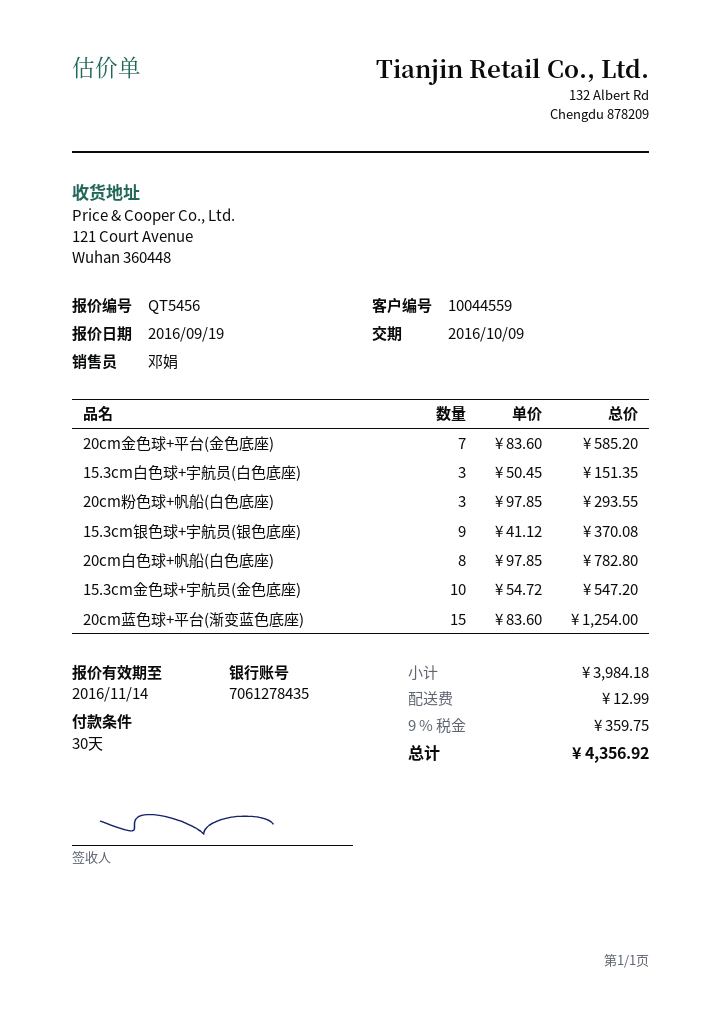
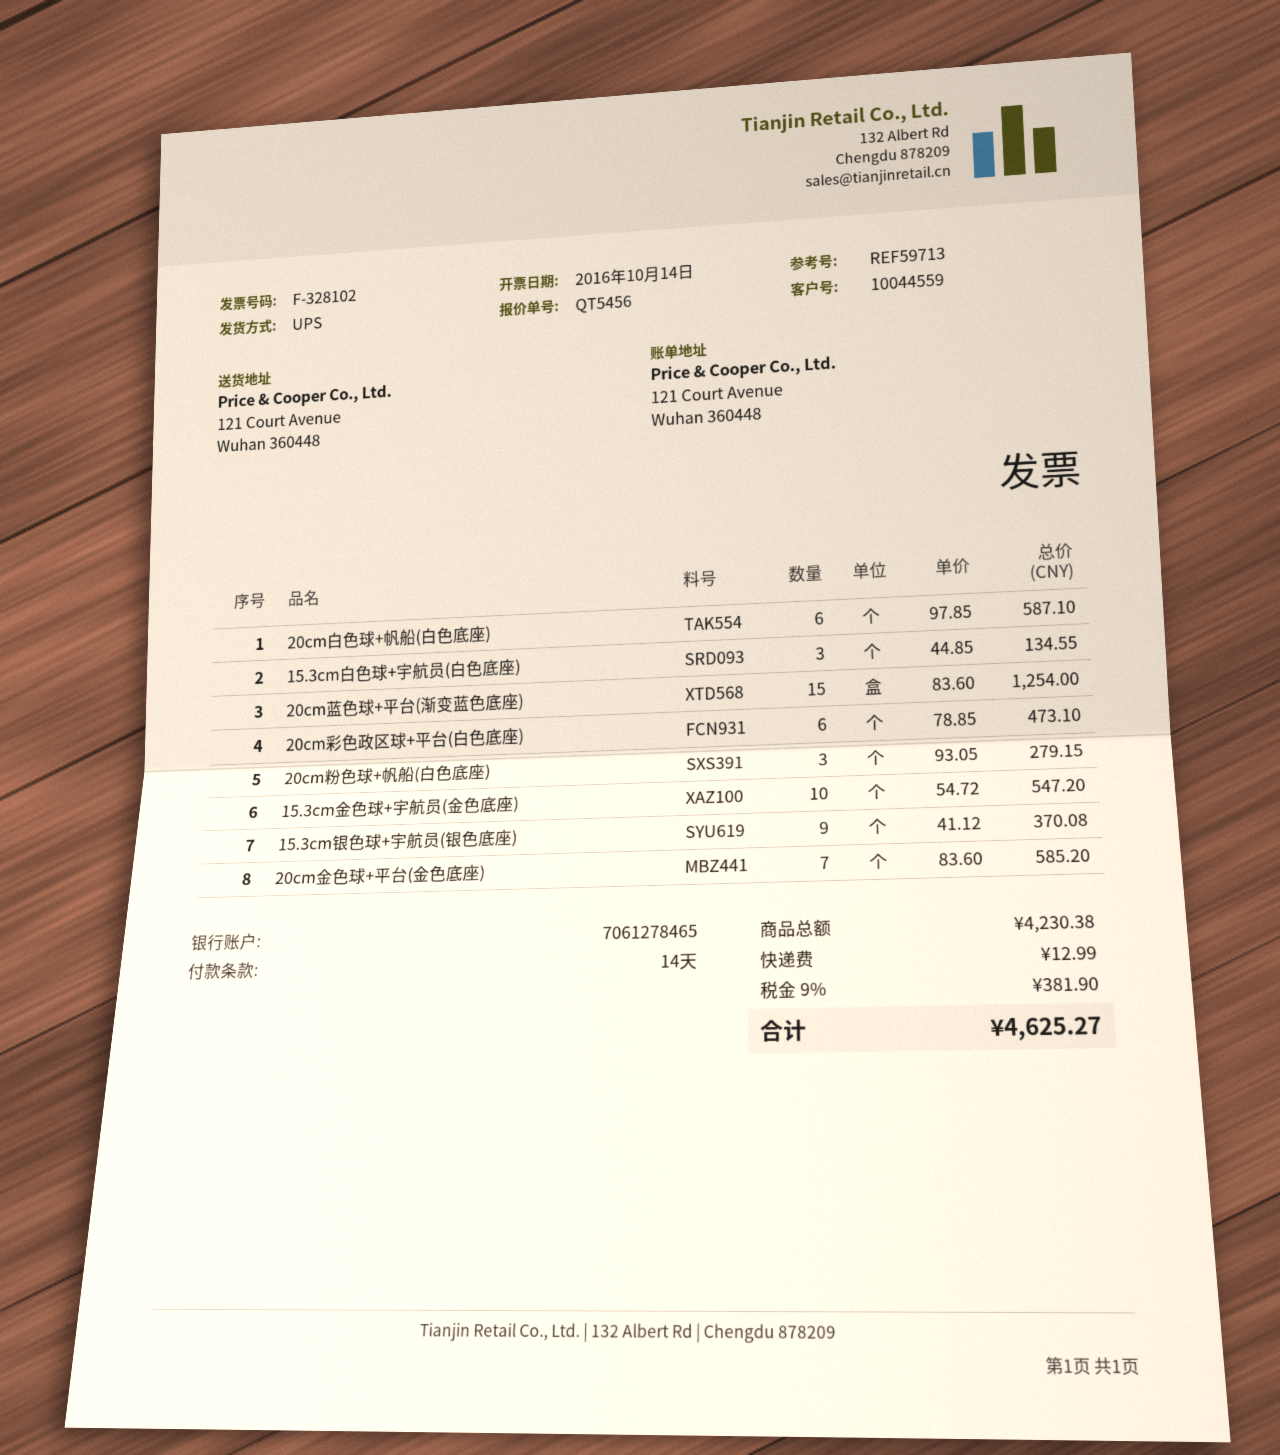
payment terms: 30 days -> 14 days
bank account: 7061278435 -> 7061278465
15.3cm白色球+宇航员(白色底座): 3 x 50.45 = 151.35 -> 3 x 44.85 = 134.55
20cm粉色球+帆船(白色底座): 3 x 97.85 = 293.55 -> 3 x 93.05 = 279.15
20cm白色球+帆船(白色底座): 8 x 97.85 = 782.80 -> 6 x 97.85 = 587.10
20cm彩色政区球+平台(白色底座): none -> 6 x 78.85 = 473.10
subtotal: 3984.18 -> 4230.38
tax: 9% = 359.75 -> 9% = 381.90
total: 4356.92 -> 4625.27

